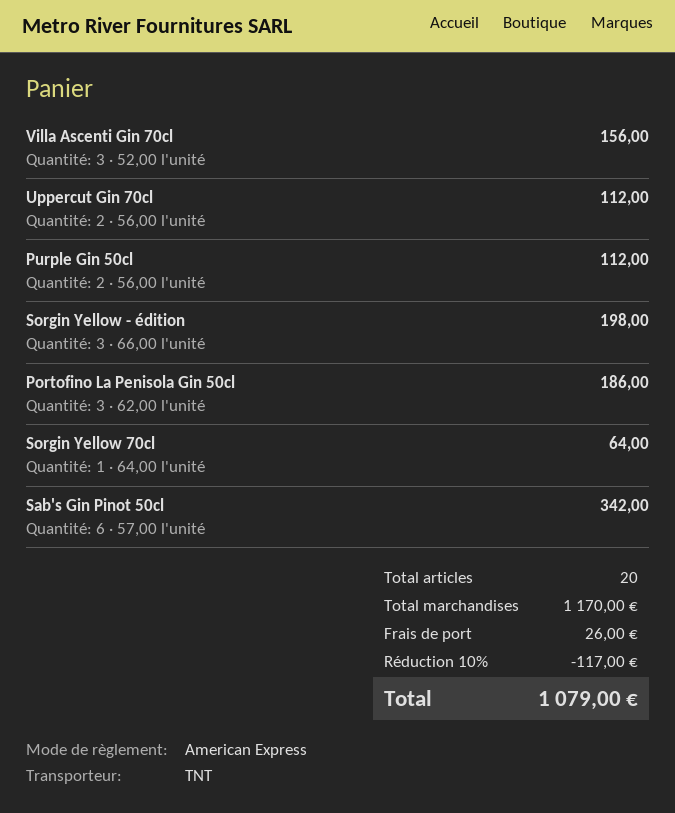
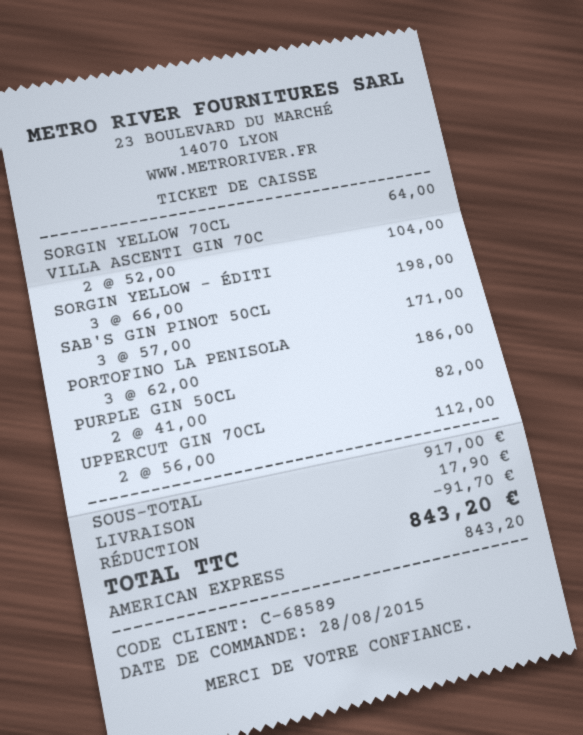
Villa Ascenti Gin 70cl: 3 x 52.00 = 156.00 -> 2 x 52.00 = 104.00
Purple Gin 50cl: 2 x 56.00 = 112.00 -> 2 x 41.00 = 82.00
Sab's Gin Pinot 50cl: 6 x 57.00 = 342.00 -> 3 x 57.00 = 171.00
subtotal: 1170.00 -> 917.00
discount: 117.00 -> 91.70
shipping: 26.00 -> 17.90
total: 1079.00 -> 843.20

